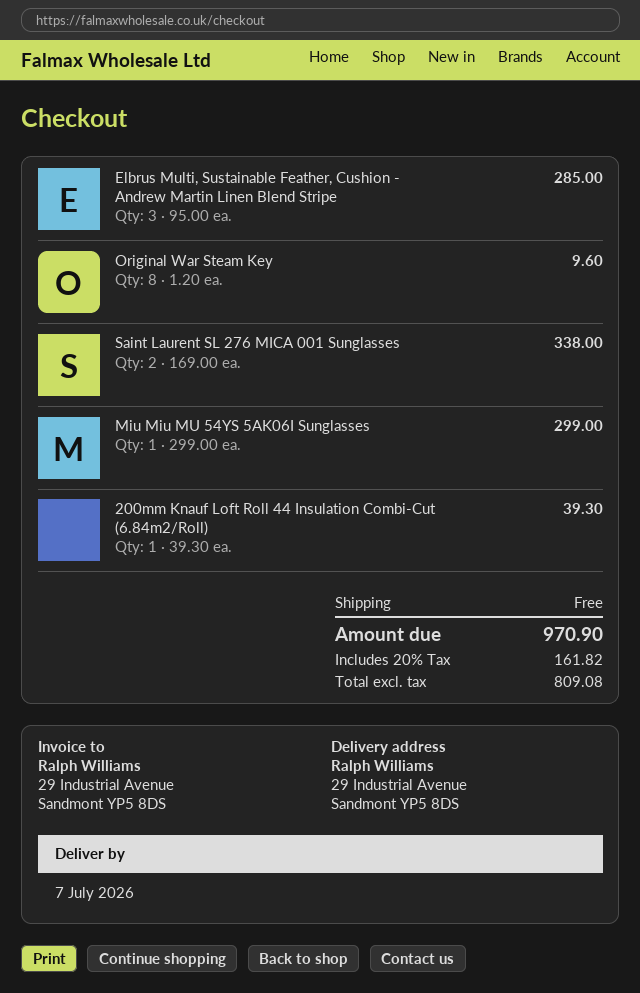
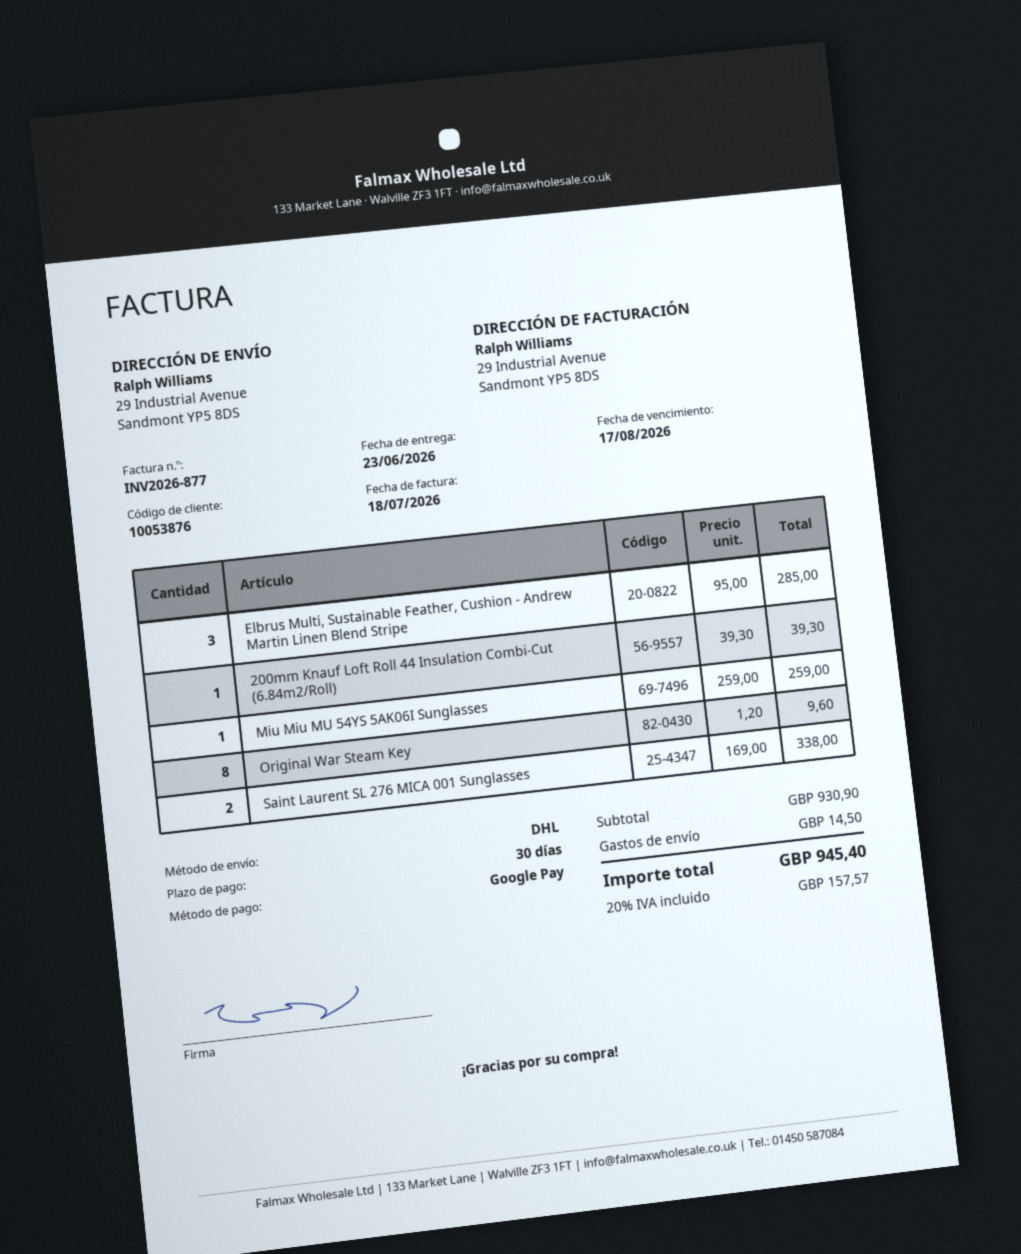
delivery date: 2026-07-07 -> 2026-06-23
Miu Miu MU 54YS 5AK06I Sunglasses: 1 x 299.00 = 299.00 -> 1 x 259.00 = 259.00
shipping: 0.00 -> 14.50
tax: 20% = 161.82 -> 20% = 157.57
total: 970.90 -> 945.40

